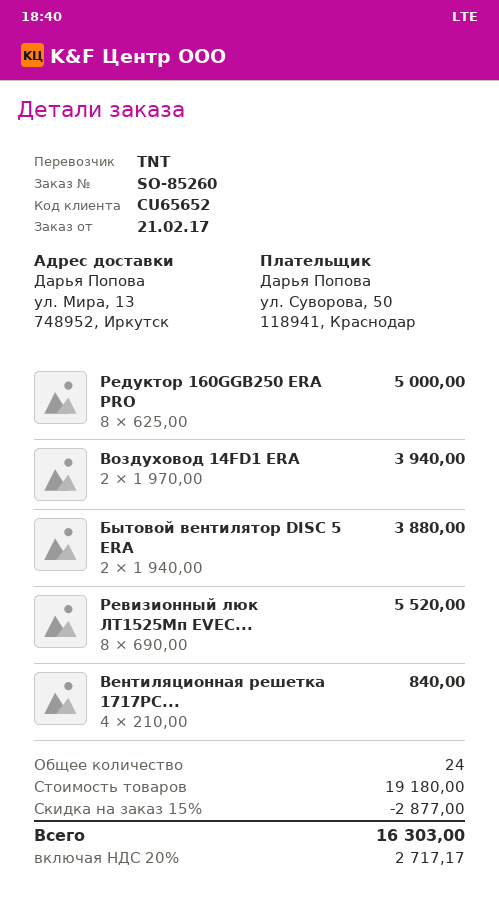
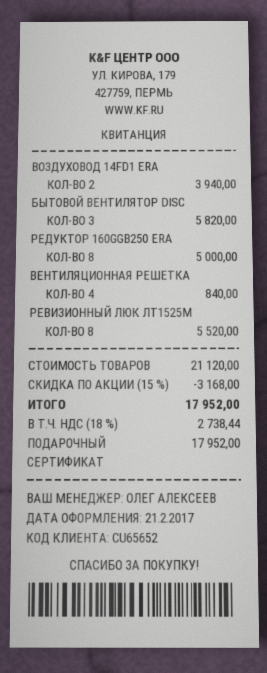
Бытовой вентилятор DISC 5 ERA: 2 for 3880.00 -> 3 for 5820.00
subtotal: 19180.00 -> 21120.00
discount: 15% = 2877.00 -> 15% = 3168.00
tax: 20% = 2717.17 -> 18% = 2738.44
total: 16303.00 -> 17952.00

